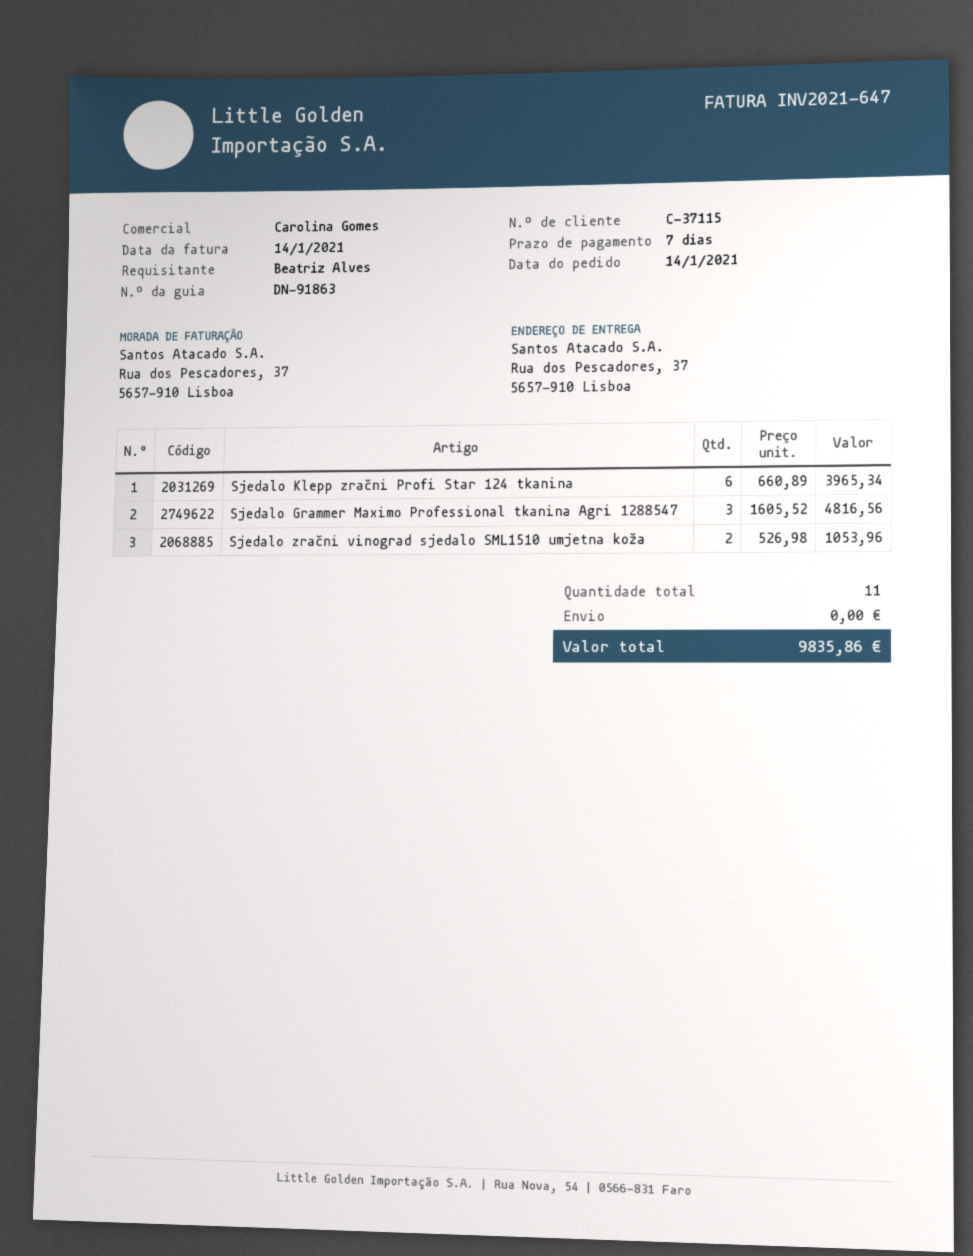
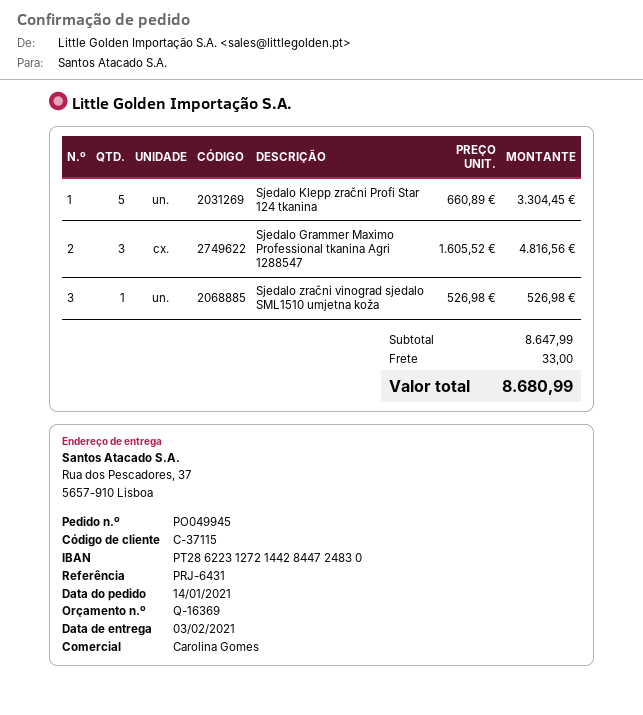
Sjedalo Klepp zračni Profi Star 124 tkanina: 6 x 660.89 = 3965.34 -> 5 x 660.89 = 3304.45
Sjedalo zračni vinograd sjedalo SML1510 umjetna koža: 2 x 526.98 = 1053.96 -> 1 x 526.98 = 526.98
shipping: 0.00 -> 33.00
total: 9835.86 -> 8680.99

